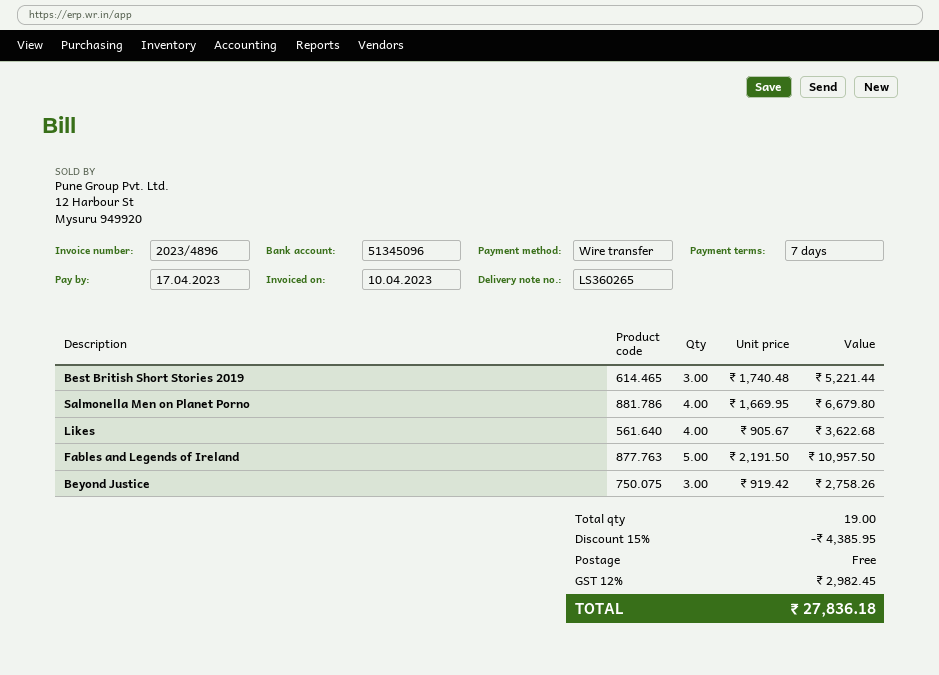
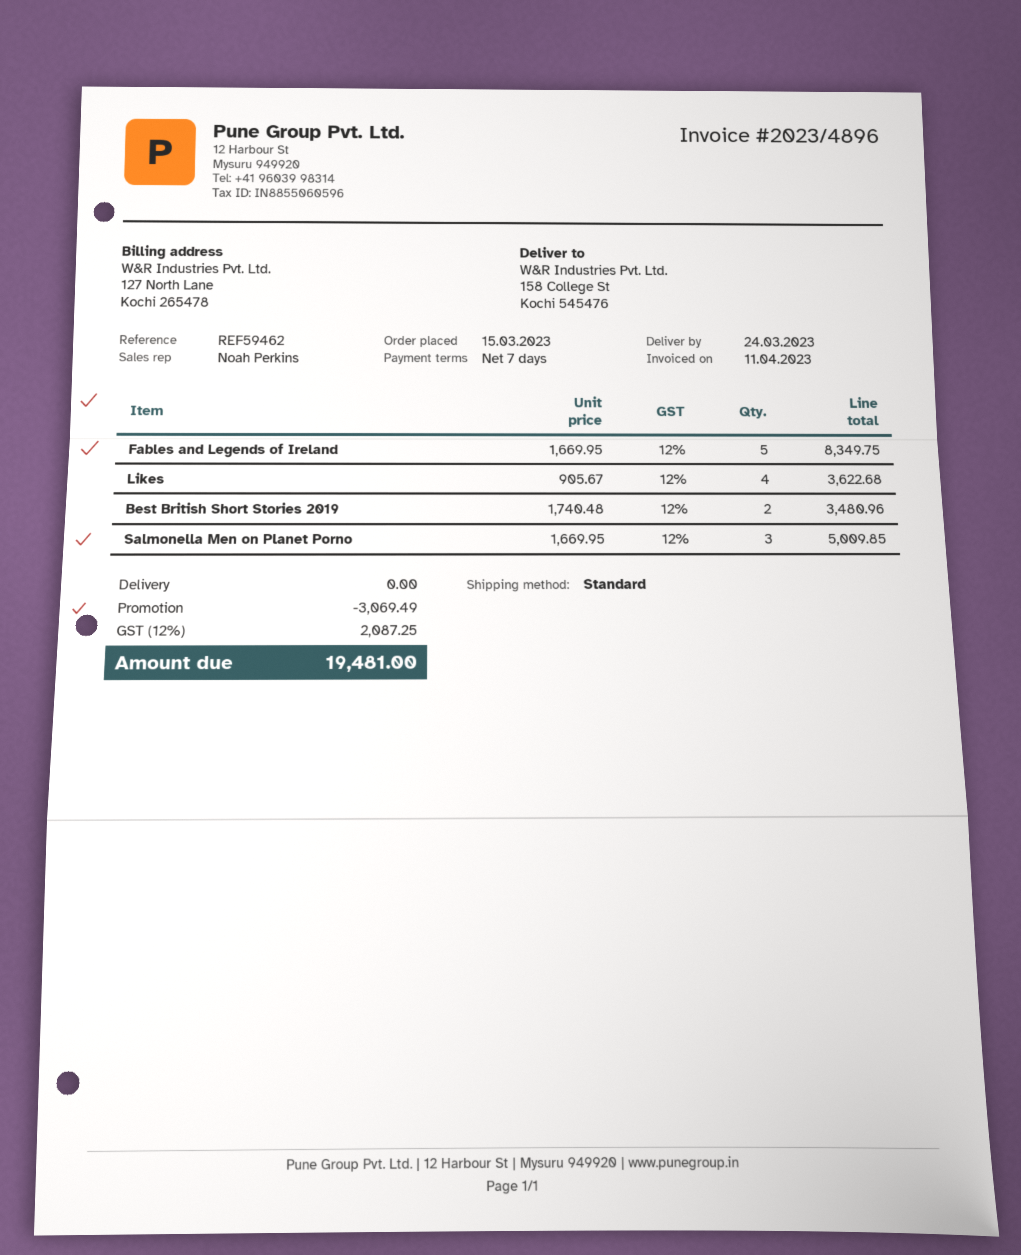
invoice date: 2023-04-10 -> 2023-04-11
Best British Short Stories 2019: 3 x 1740.48 = 5221.44 -> 2 x 1740.48 = 3480.96
Salmonella Men on Planet Porno: 4 x 1669.95 = 6679.80 -> 3 x 1669.95 = 5009.85
Fables and Legends of Ireland: 5 x 2191.50 = 10957.50 -> 5 x 1669.95 = 8349.75
Beyond Justice: 3 x 919.42 = 2758.26 -> none
discount: 4385.95 -> 3069.49
tax: 12% = 2982.45 -> 12% = 2087.25
total: 27836.18 -> 19481.00

